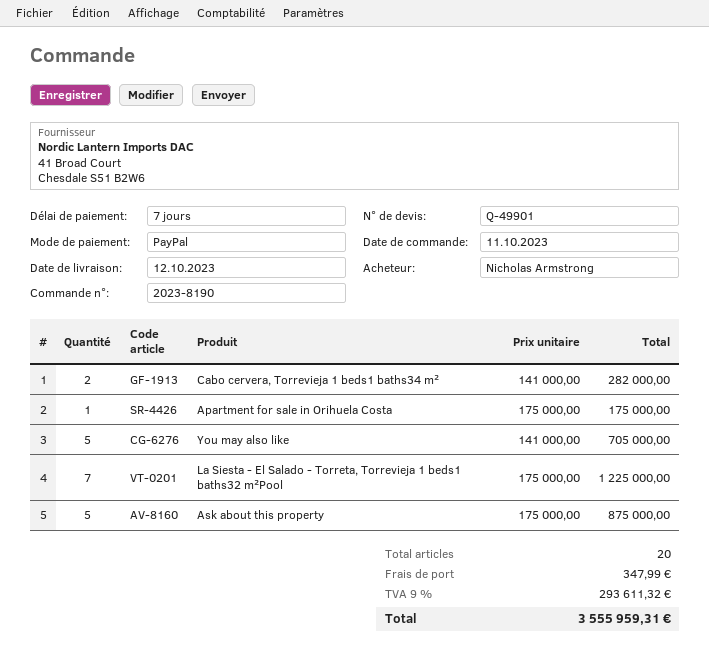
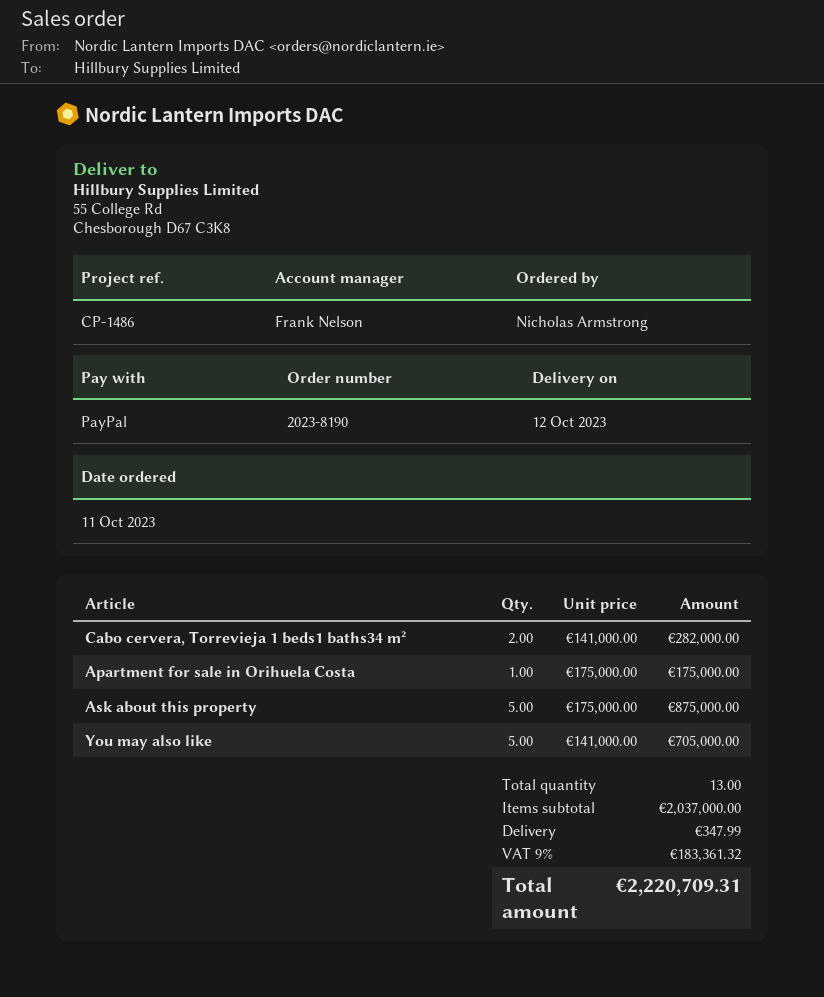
La Siesta - El Salado - Torreta, Torrevieja 1 beds1 baths32 m²Pool: 7 x 175000.00 = 1225000.00 -> none
total quantity: 20 -> 13
tax: 9% = 293611.32 -> 9% = 183361.32
total: 3555959.31 -> 2220709.31

